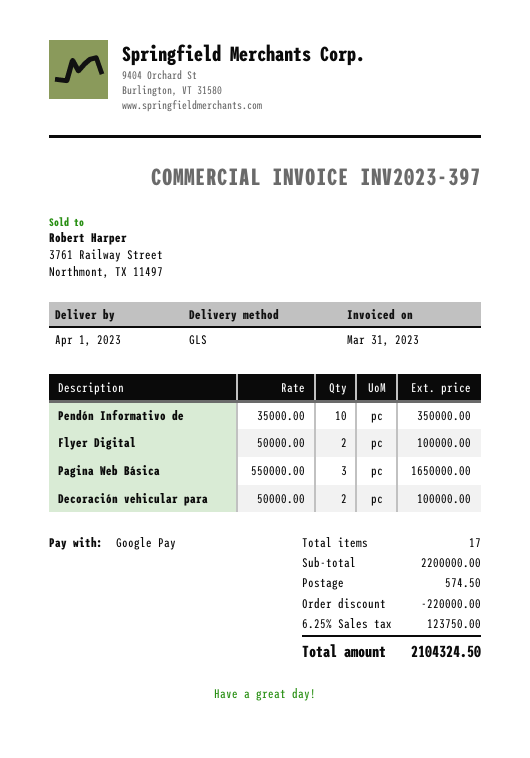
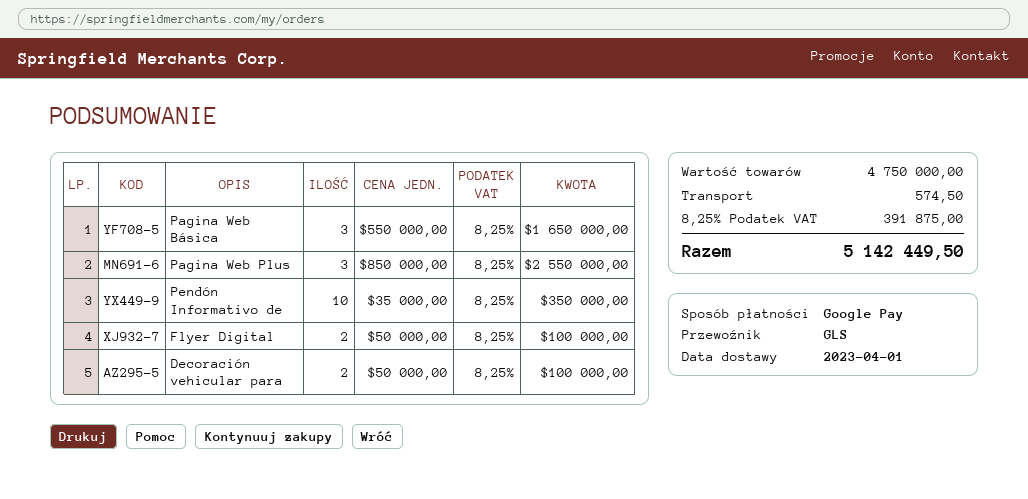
Pagina Web Plus: none -> 3 x 850000.00 = 2550000.00
subtotal: 2200000.00 -> 4750000.00
discount: 220000.00 -> none
tax: 6.25% = 123750.00 -> 8.25% = 391875.00
total: 2104324.50 -> 5142449.50

